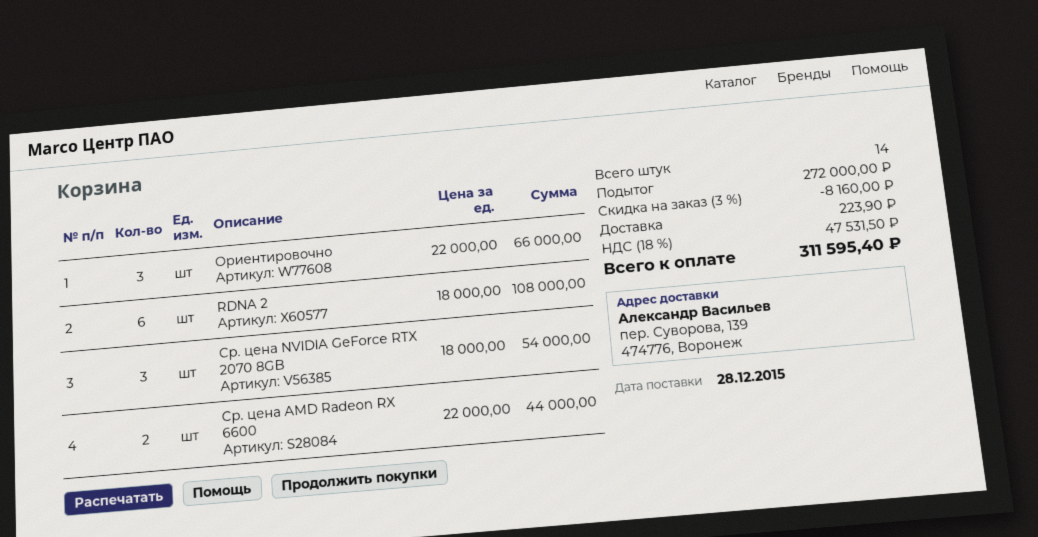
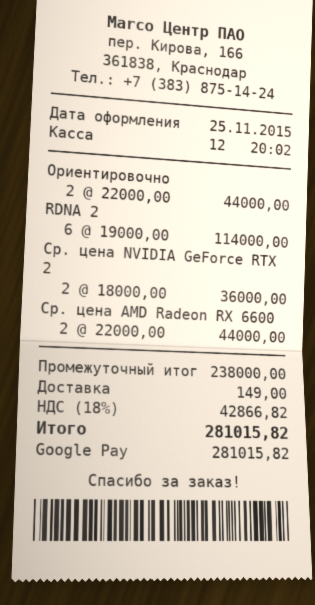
Ориентировочно: 3 x 22000.00 = 66000.00 -> 2 x 22000.00 = 44000.00
RDNA 2: 6 x 18000.00 = 108000.00 -> 6 x 19000.00 = 114000.00
Ср. цена NVIDIA GeForce RTX 2070 8GB: 3 x 18000.00 = 54000.00 -> 2 x 18000.00 = 36000.00
subtotal: 272000.00 -> 238000.00
discount: 3% = 8160.00 -> none
shipping: 223.90 -> 149.00
tax: 18% = 47531.50 -> 18% = 42866.82
total: 311595.40 -> 281015.82

